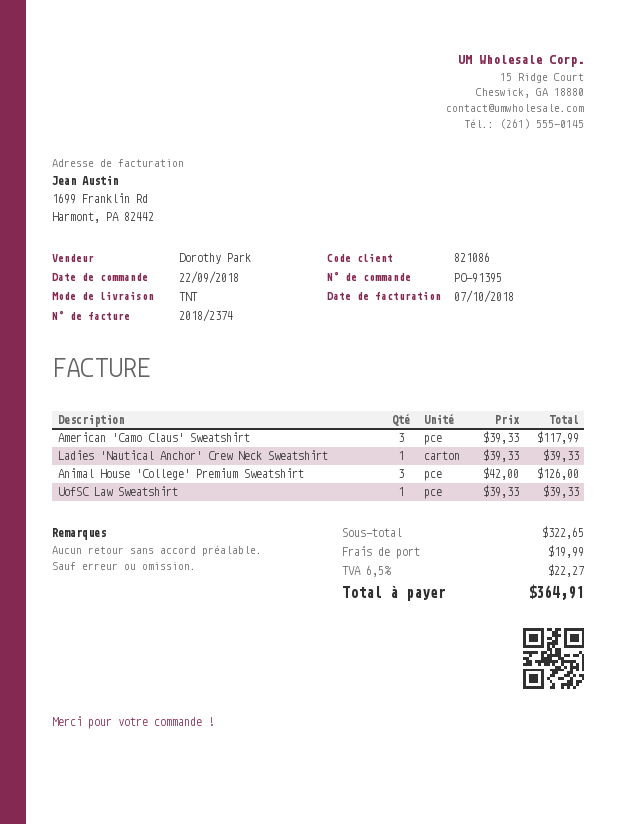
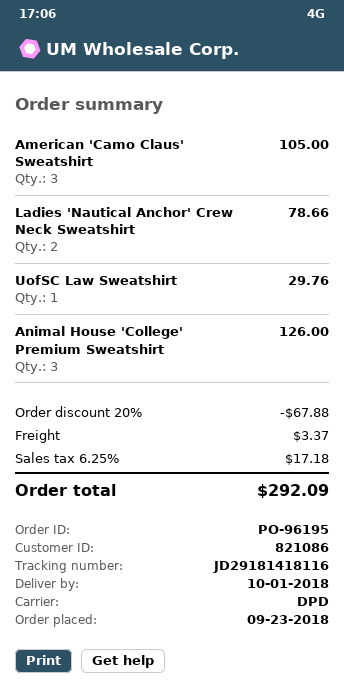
order number: PO-91395 -> PO-96195
order date: 2018-09-22 -> 2018-09-23
shipping method: TNT -> DPD
American 'Camo Claus' Sweatshirt: 3 for 117.99 -> 3 for 105.00
Ladies 'Nautical Anchor' Crew Neck Sweatshirt: 1 for 39.33 -> 2 for 78.66
UofSC Law Sweatshirt: 1 for 39.33 -> 1 for 29.76
discount: none -> 20% = 67.88
shipping: 19.99 -> 3.37
tax: 6.5% = 22.27 -> 6.25% = 17.18
total: 364.91 -> 292.09

